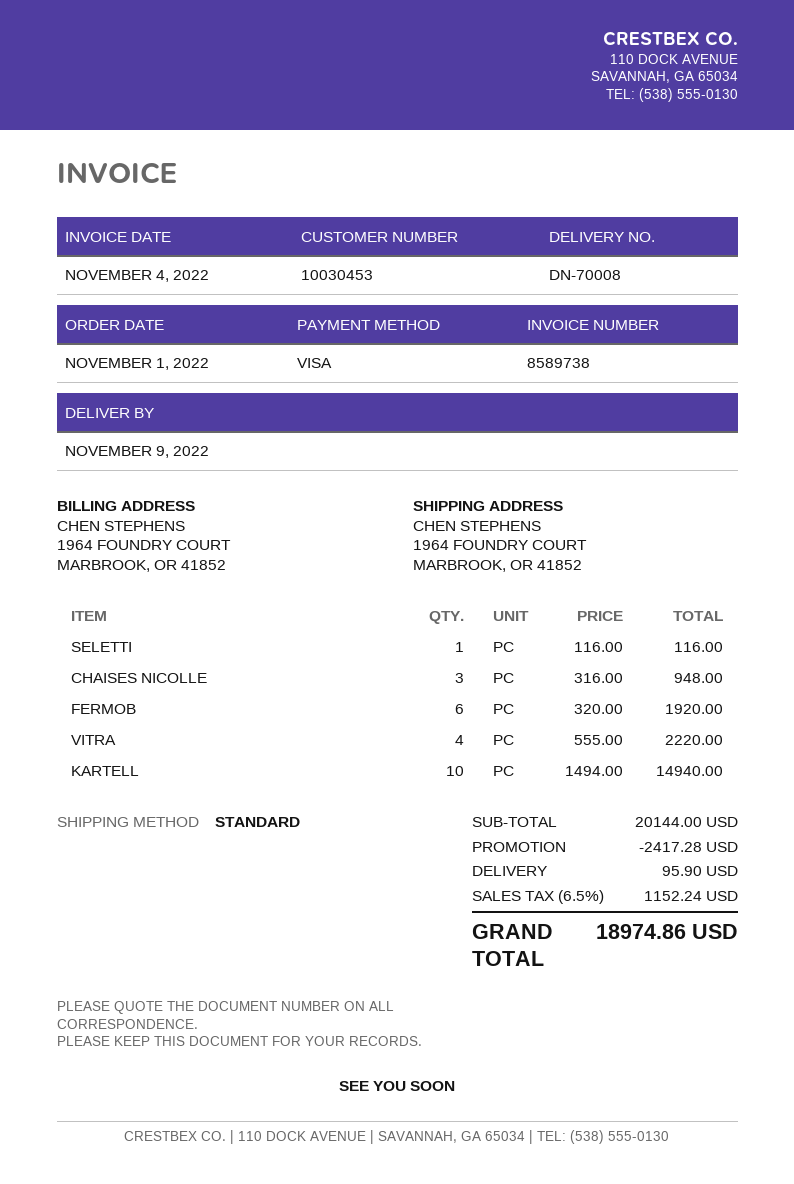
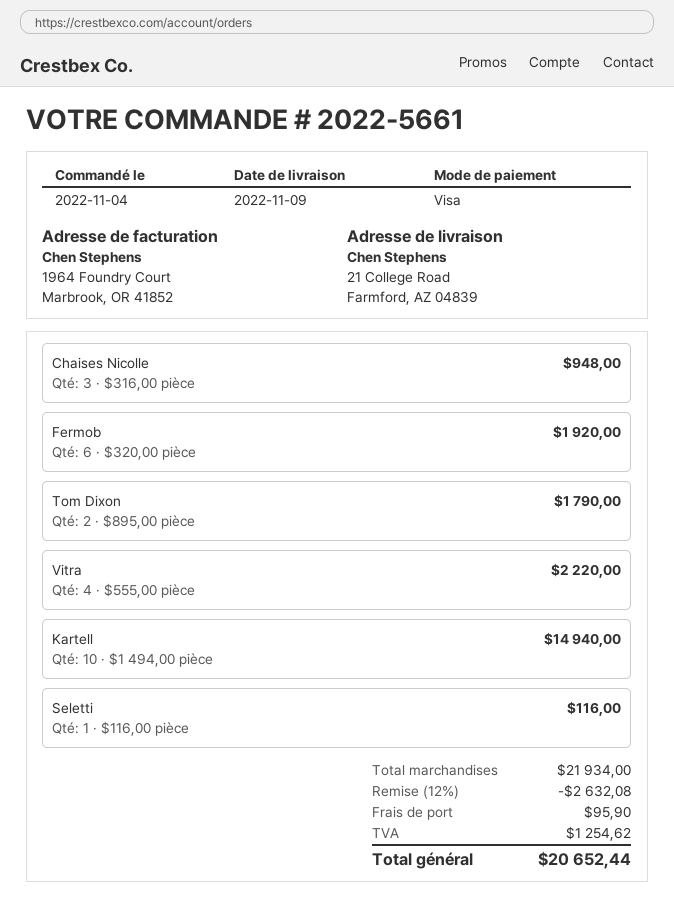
order date: 2022-11-01 -> 2022-11-04
ship to: 1964 FOUNDRY COURT, MARBROOK, OR 41852 -> 21 College Road, Farmford, AZ 04839
Tom Dixon: none -> 2 x 895.00 = 1790.00
subtotal: 20144.00 -> 21934.00
discount: 2417.28 -> 2632.08
tax: 1152.24 -> 1254.62
total: 18974.86 -> 20652.44

